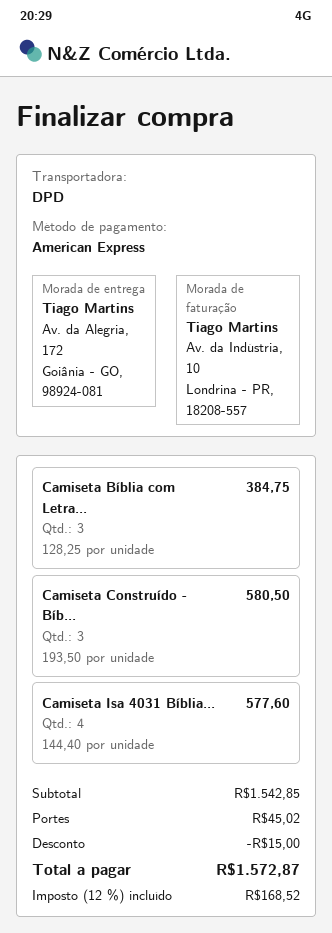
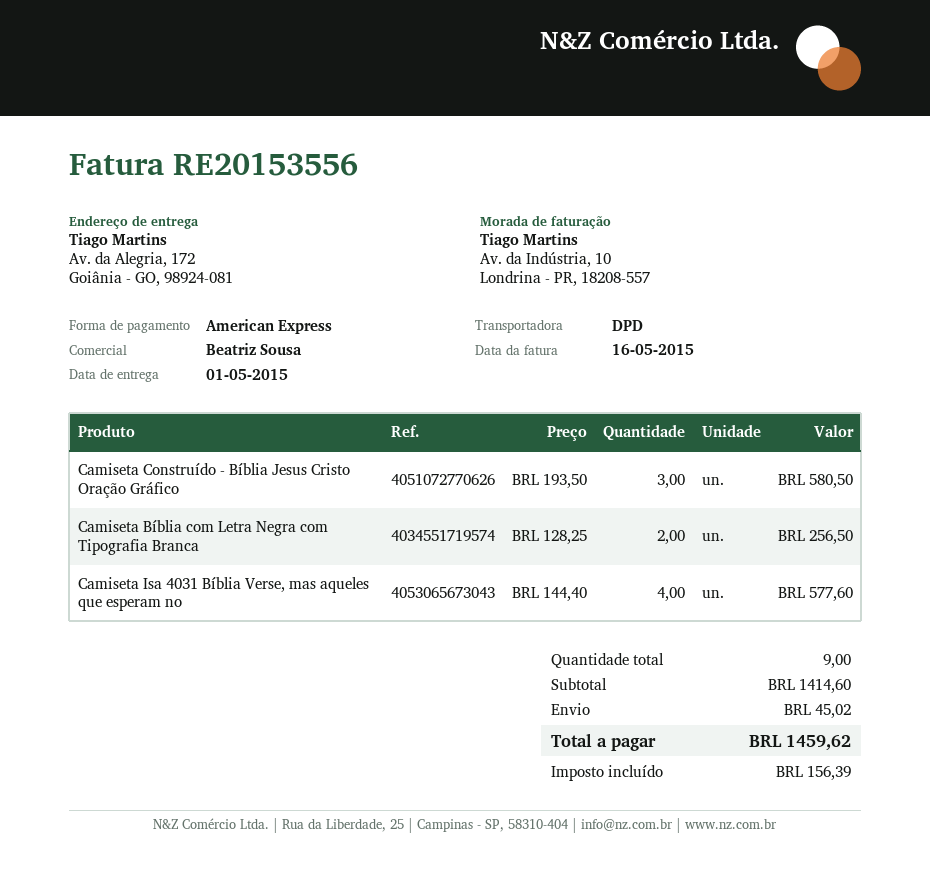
Camiseta Bíblia com Letra...: 3 x 128.25 = 384.75 -> 2 x 128.25 = 256.50
subtotal: 1542.85 -> 1414.60
discount: 15.00 -> none
tax: 168.52 -> 156.39
total: 1572.87 -> 1459.62

